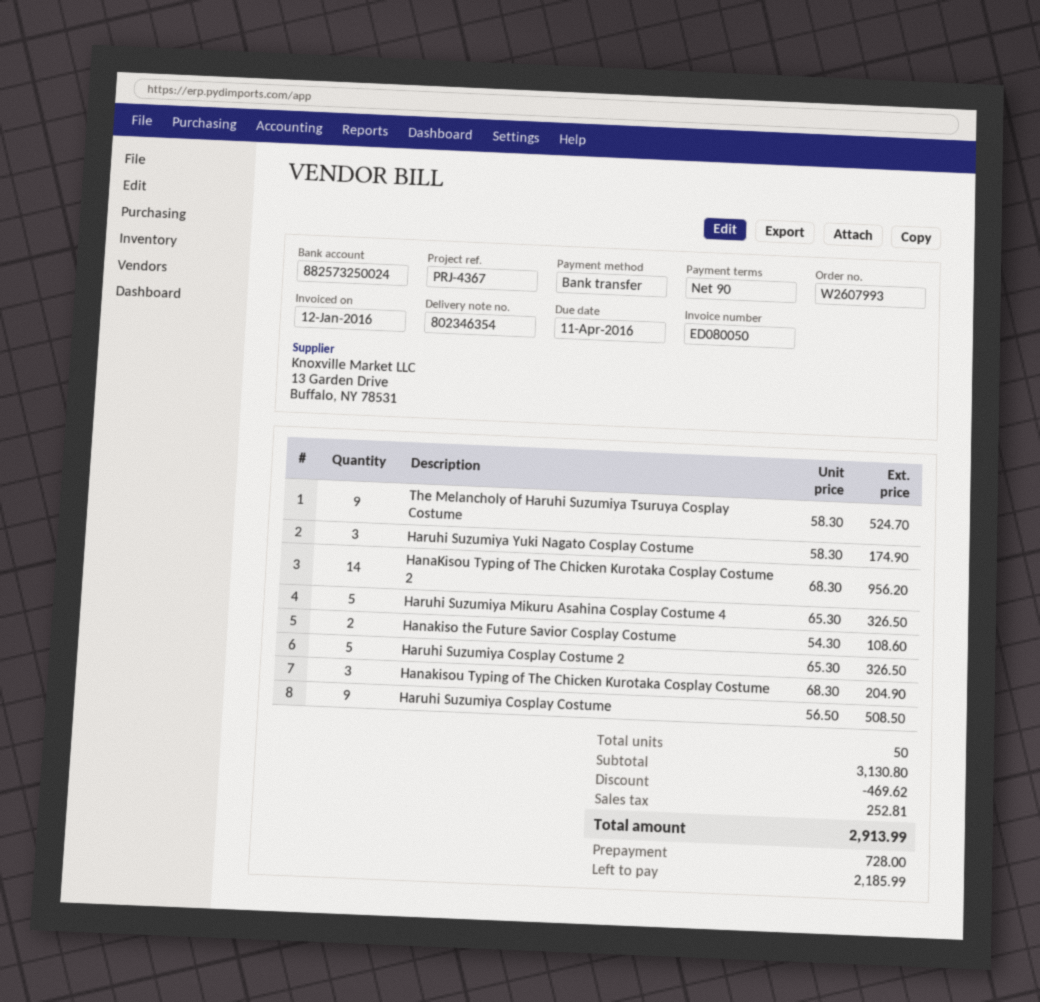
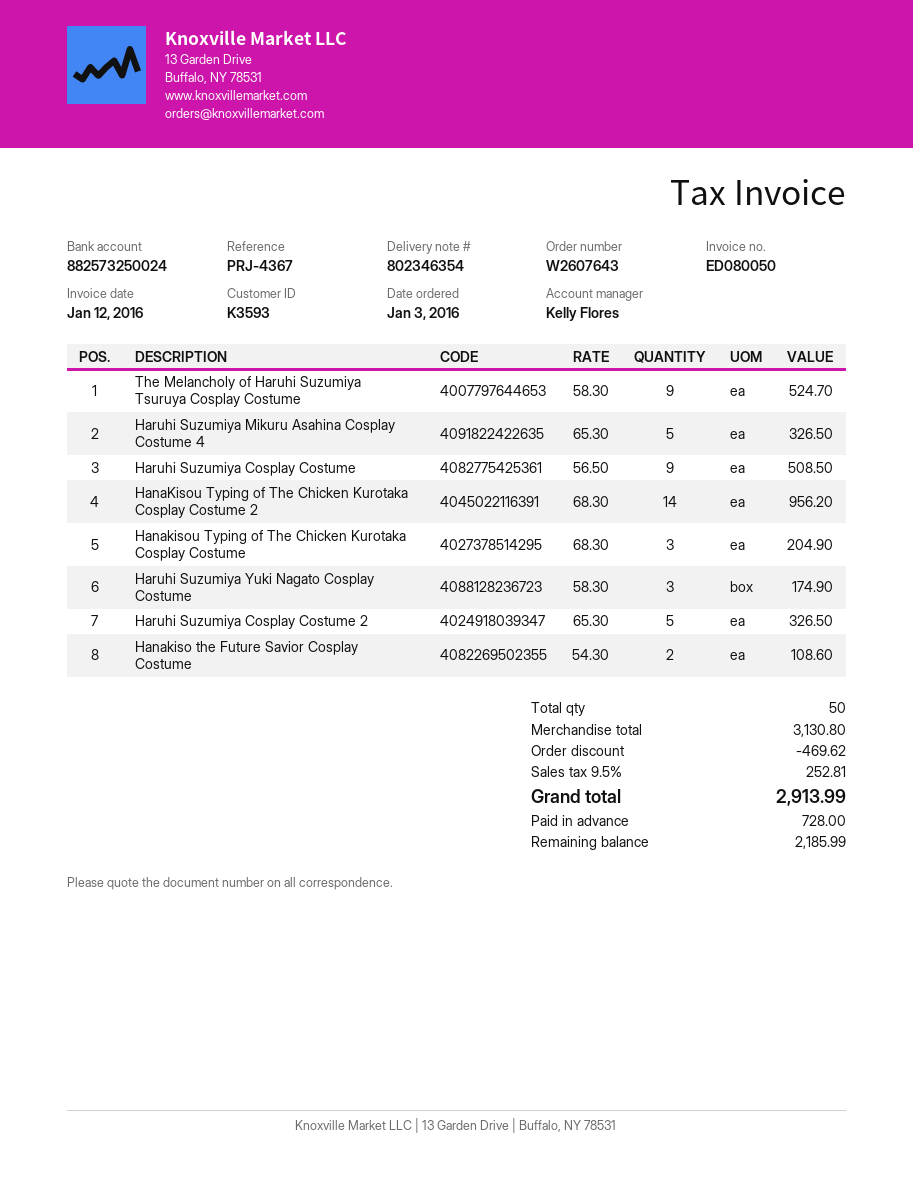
order number: W2607993 -> W2607643

